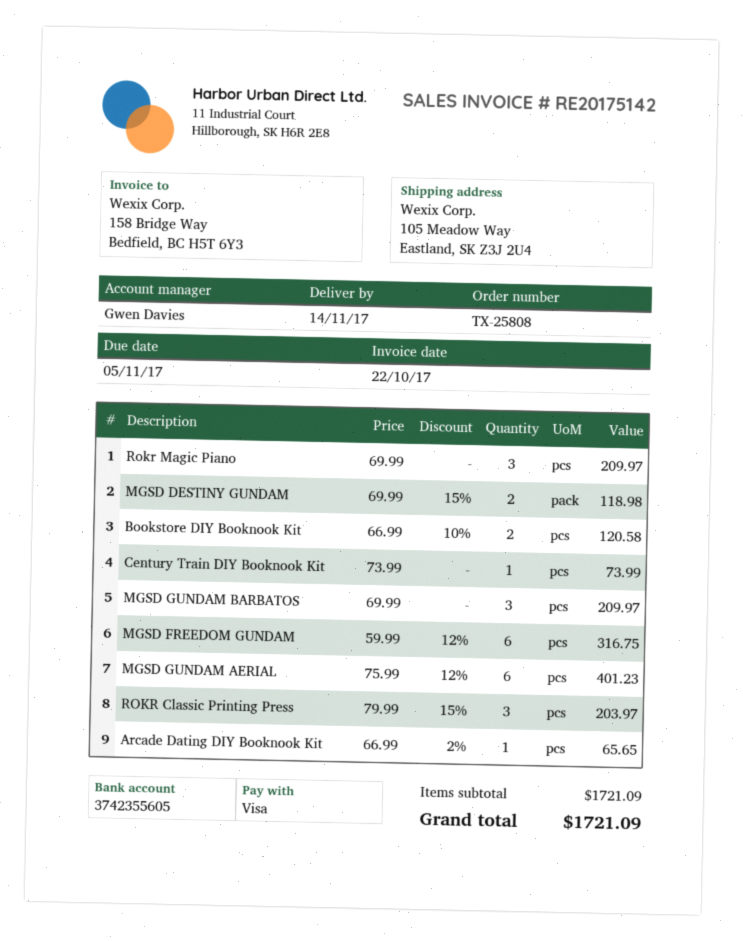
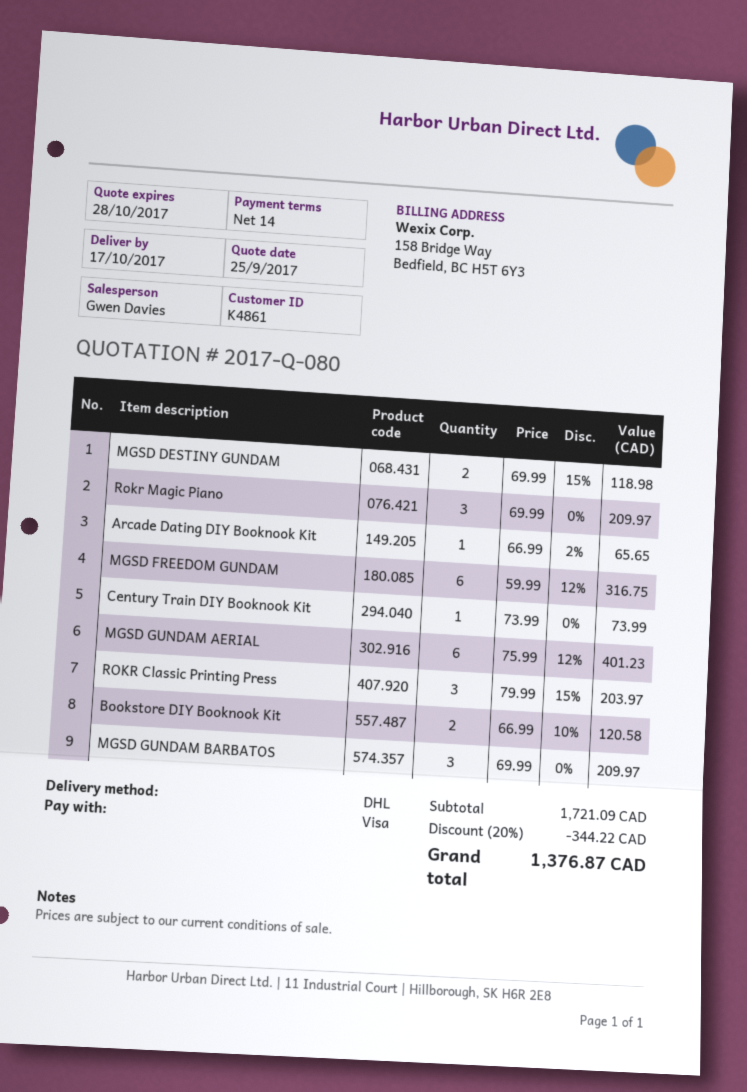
delivery date: 2017-11-14 -> 2017-10-17
discount: none -> 20% = 344.22
total: 1721.09 -> 1376.87

